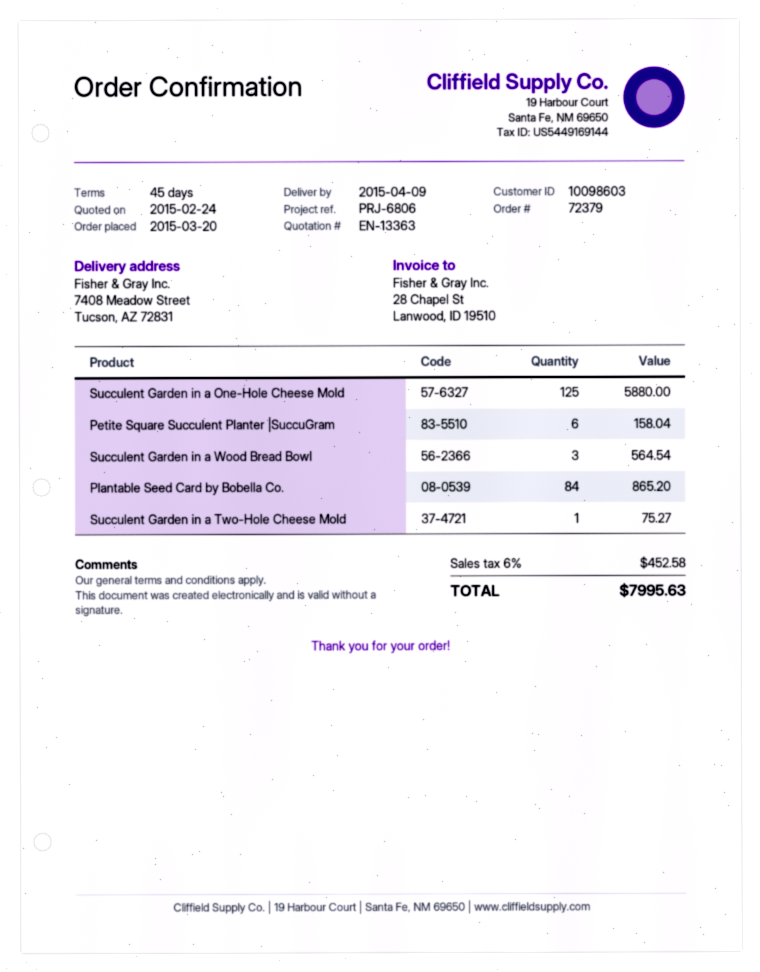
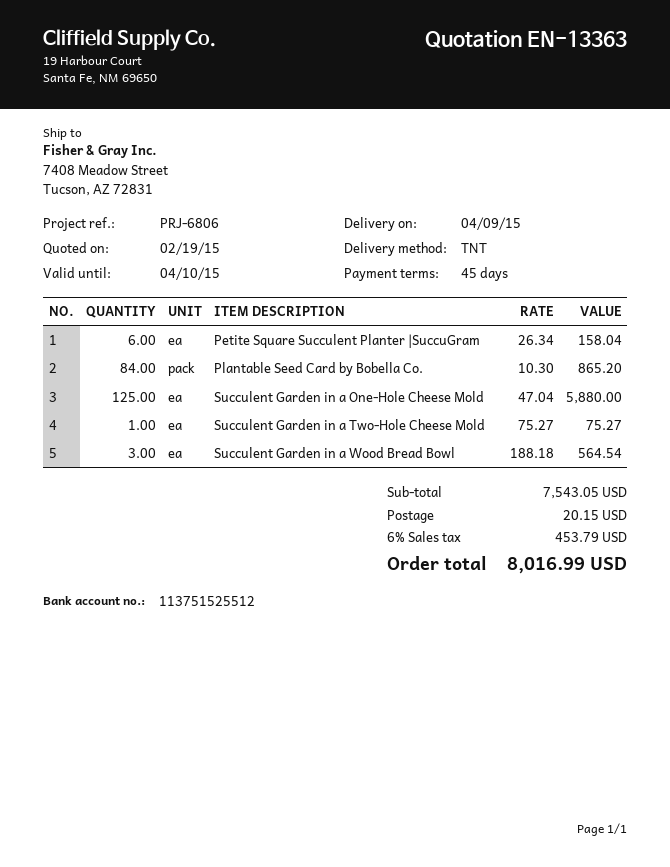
quote date: 2015-02-24 -> 2015-02-19
shipping: none -> 20.15
tax: 6% = 452.58 -> 6% = 453.79
total: 7995.63 -> 8016.99

